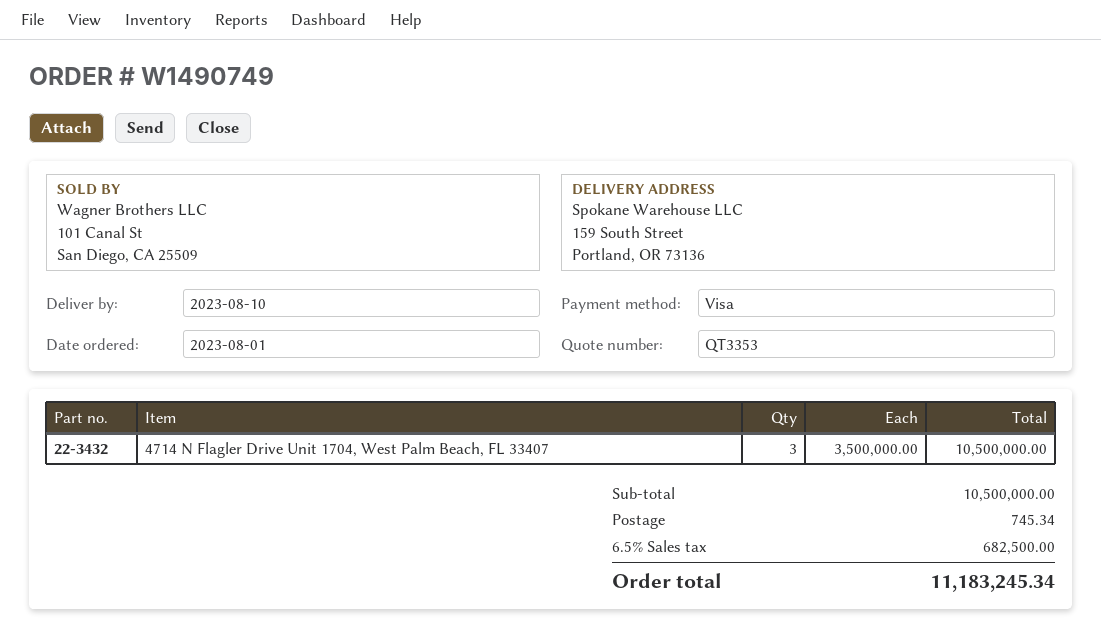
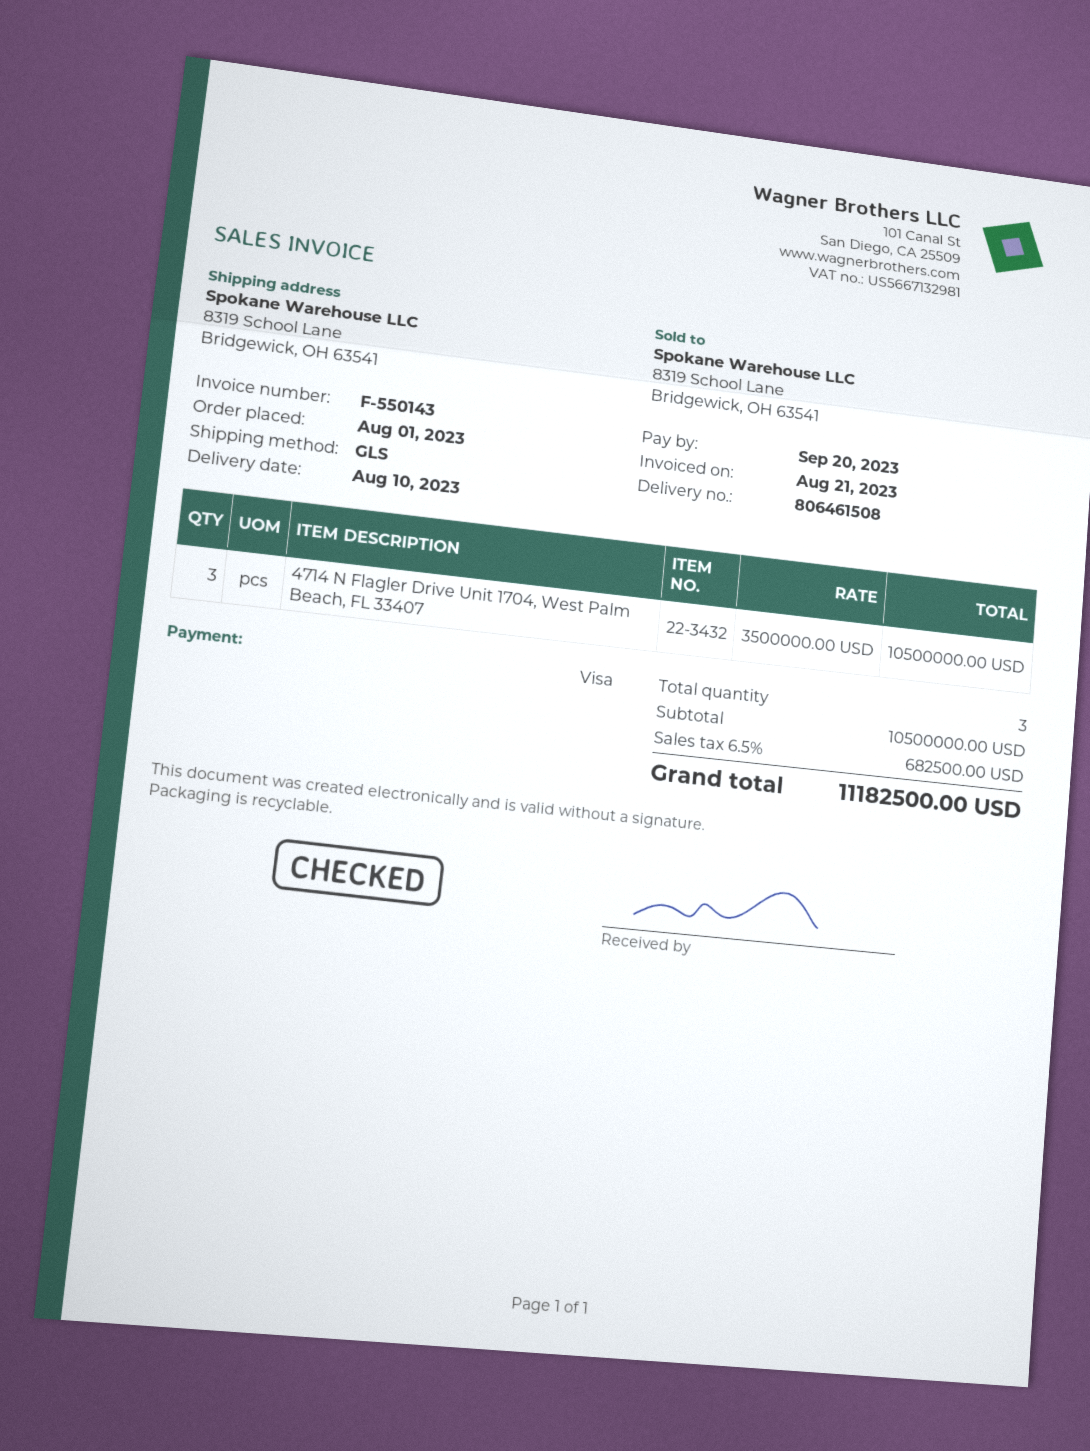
ship to: 159 South Street, Portland, OR 73136 -> 8319 School Lane, Bridgewick, OH 63541
shipping: 745.34 -> none
total: 11183245.34 -> 11182500.00

